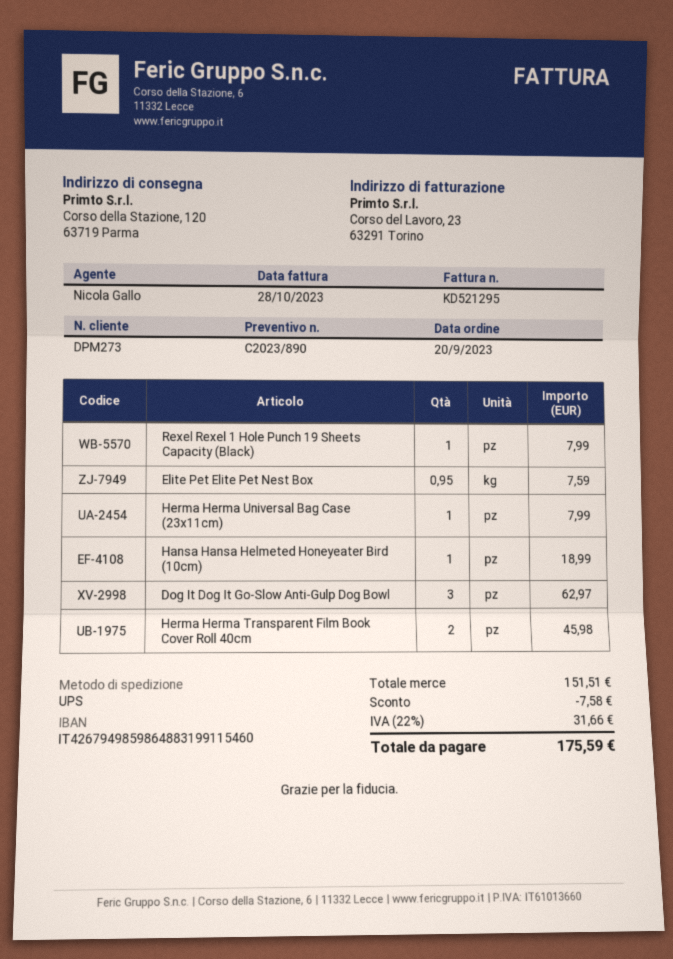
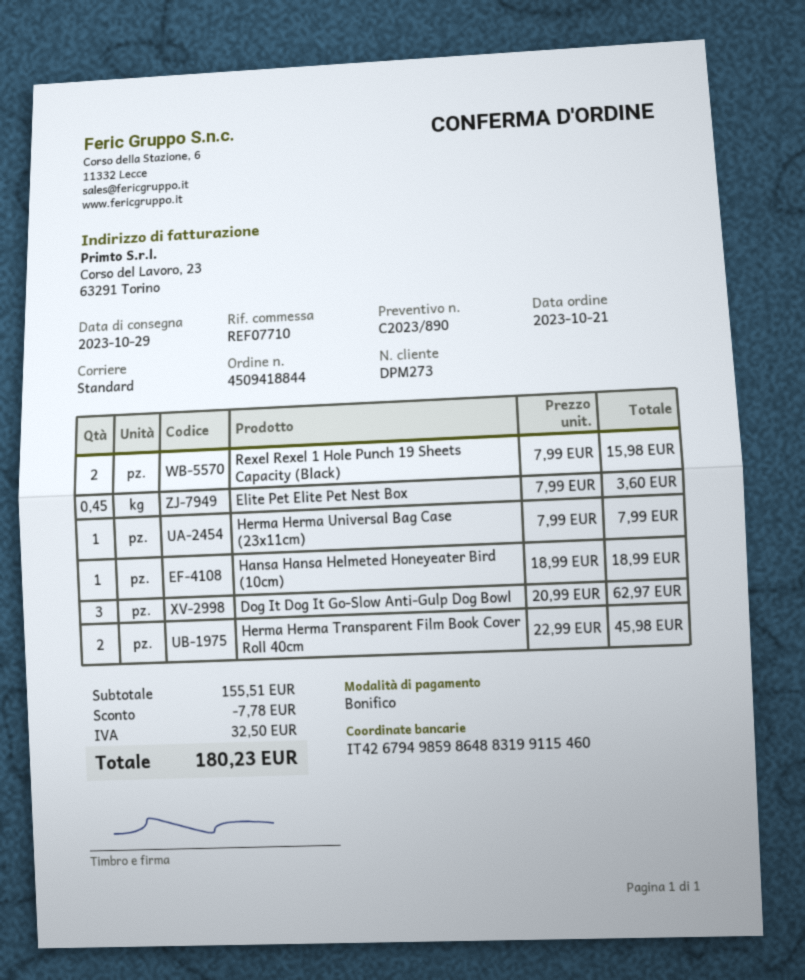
order date: 2023-09-20 -> 2023-10-21
shipping method: UPS -> standard
Rexel Rexel 1 Hole Punch 19 Sheets Capacity (Black): 1 for 7.99 -> 2 for 15.98
Elite Pet Elite Pet Nest Box: 0.95 for 7.59 -> 0.45 for 3.60
subtotal: 151.51 -> 155.51
discount: 7.58 -> 7.78
tax: 31.66 -> 32.50
total: 175.59 -> 180.23

